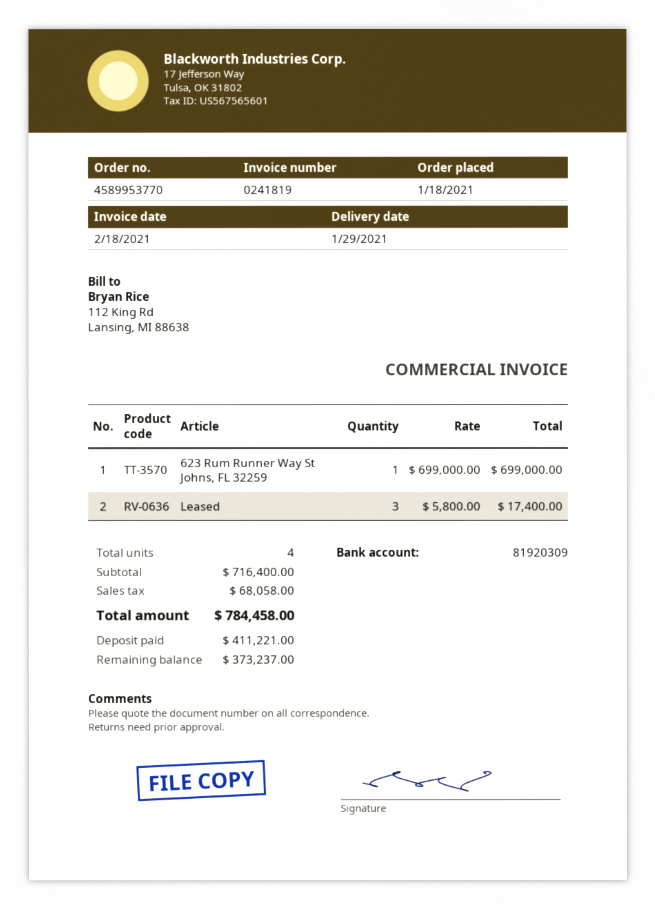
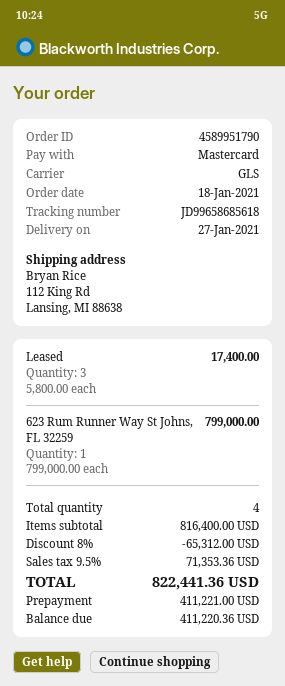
order number: 4589953770 -> 4589951790
delivery date: 2021-01-29 -> 2021-01-27
623 Rum Runner Way St Johns, FL 32259: 1 x 699000.00 = 699000.00 -> 1 x 799000.00 = 799000.00
subtotal: 716400.00 -> 816400.00
discount: none -> 8% = 65312.00
tax: 68058.00 -> 71353.36
total: 784458.00 -> 822441.36
balance: 373237.00 -> 411220.36

